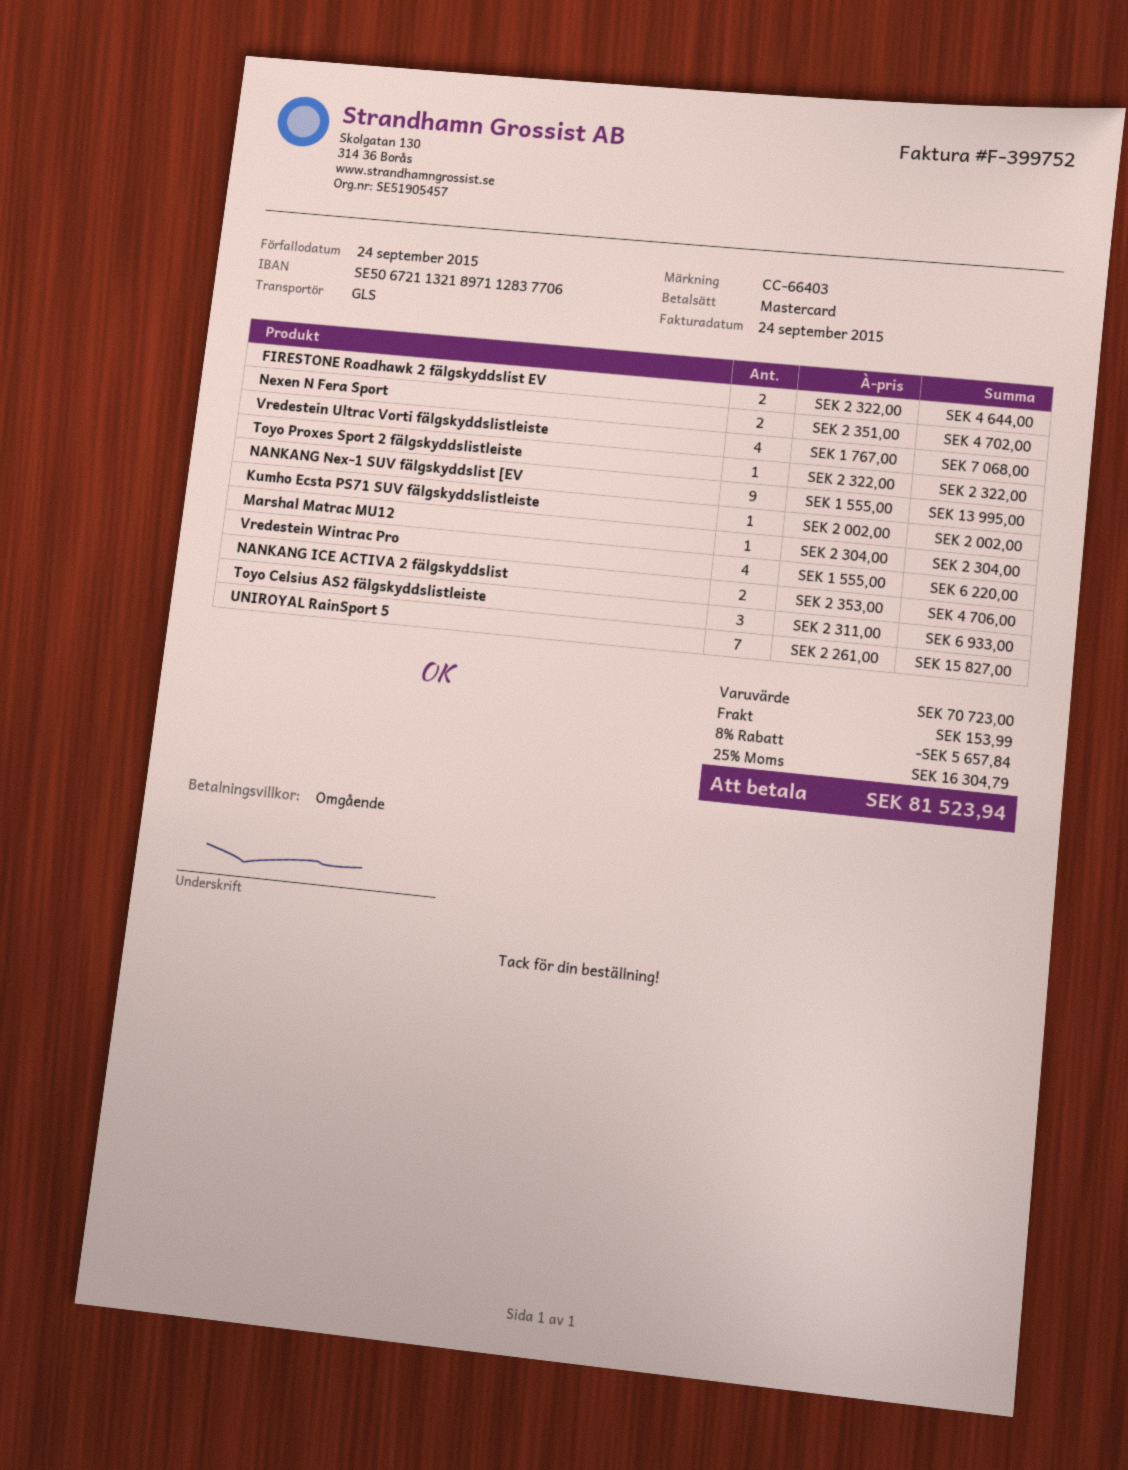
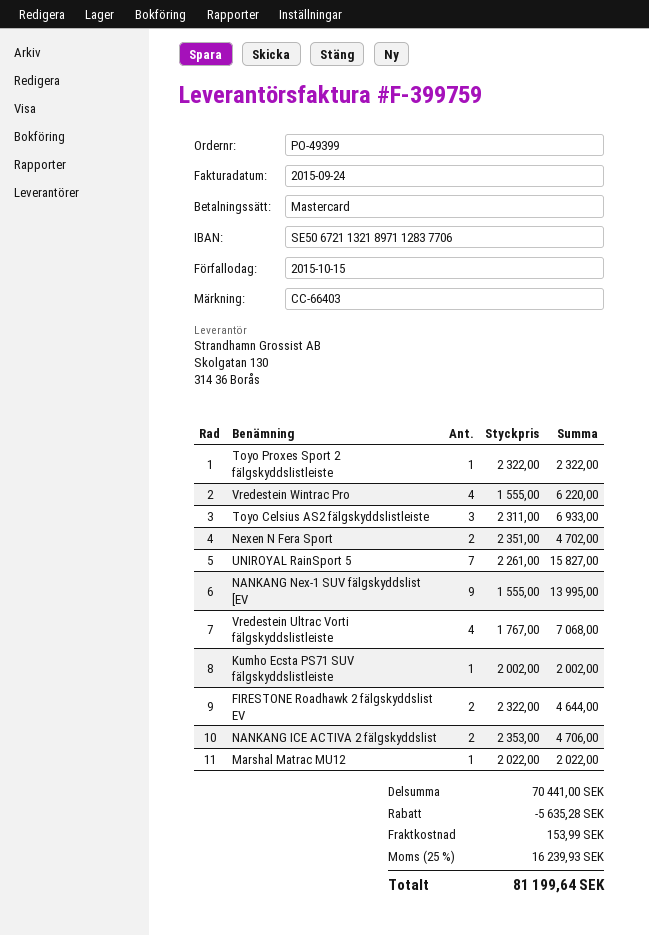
invoice number: F-399752 -> F-399759
due date: 2015-09-24 -> 2015-10-15
Marshal Matrac MU12: 1 x 2304.00 = 2304.00 -> 1 x 2022.00 = 2022.00
subtotal: 70723.00 -> 70441.00
discount: 5657.84 -> 5635.28
tax: 25% = 16304.79 -> 25% = 16239.93
total: 81523.94 -> 81199.64

